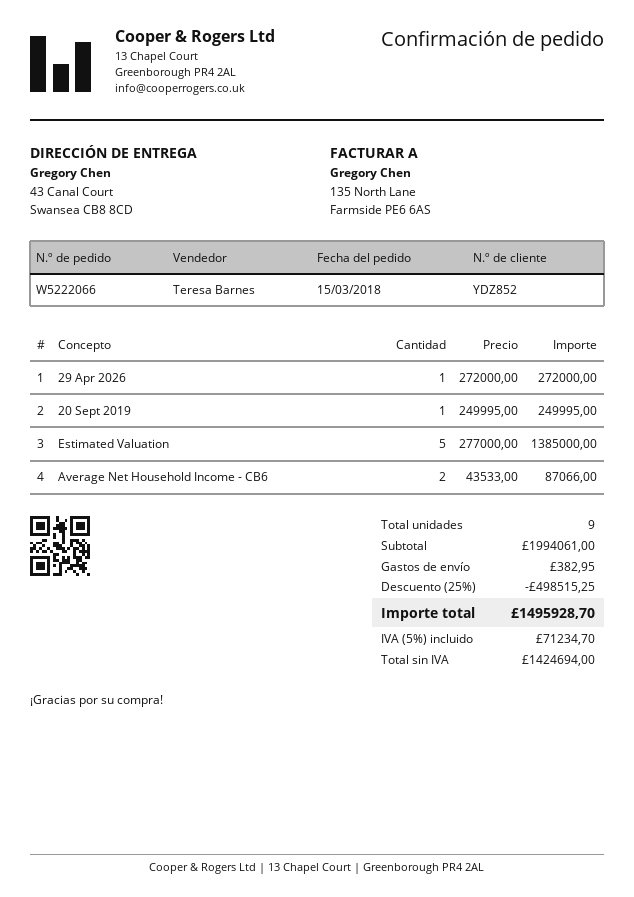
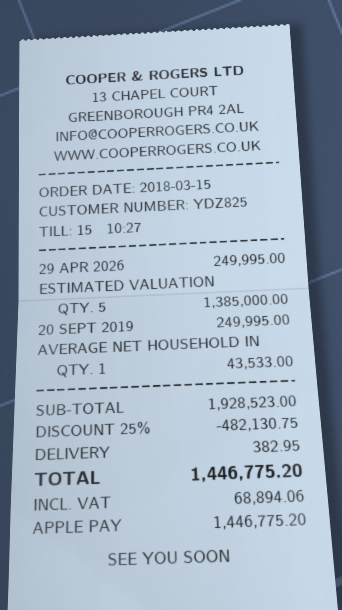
customer number: YDZ852 -> YDZ825
29 Apr 2026: 1 for 272000.00 -> 1 for 249995.00
Average Net Household Income - CB6: 2 for 87066.00 -> 1 for 43533.00
subtotal: 1994061.00 -> 1928523.00
discount: 25% = 498515.25 -> 25% = 482130.75
tax: 71234.70 -> 68894.06
total: 1495928.70 -> 1446775.20

